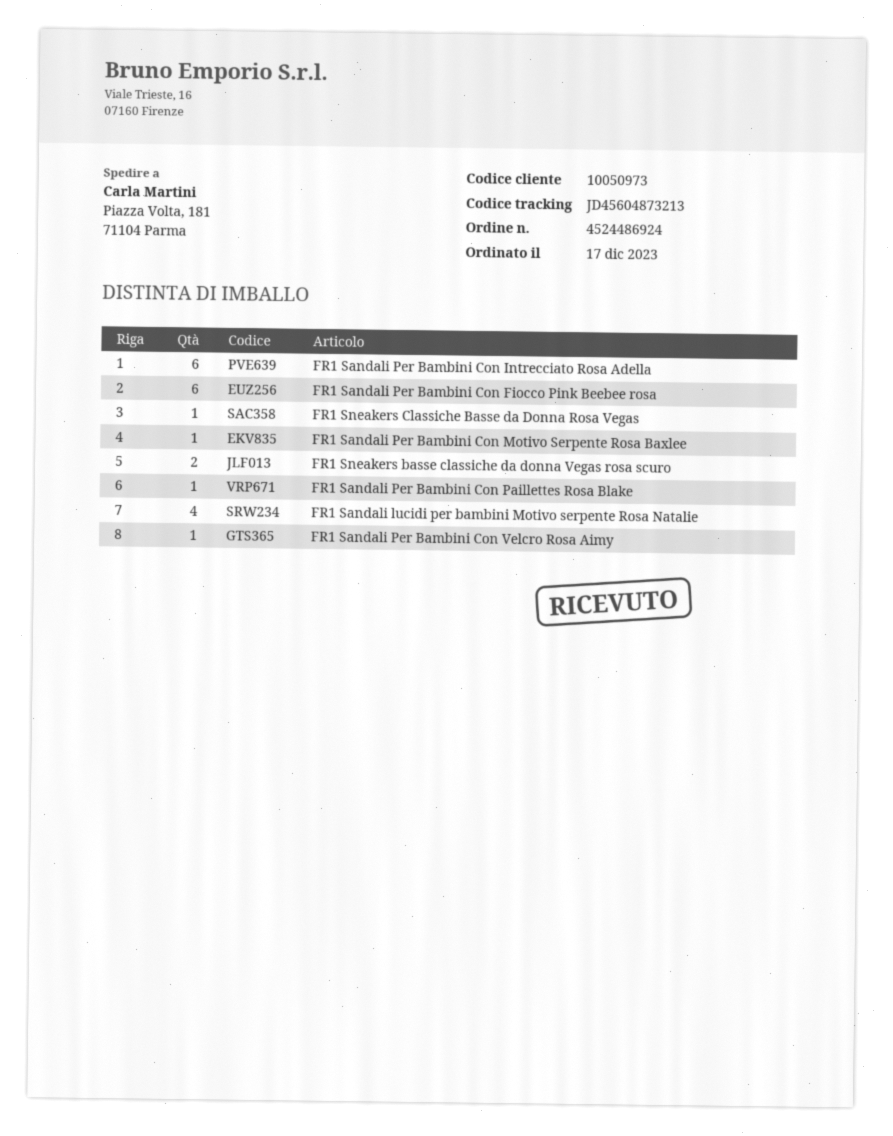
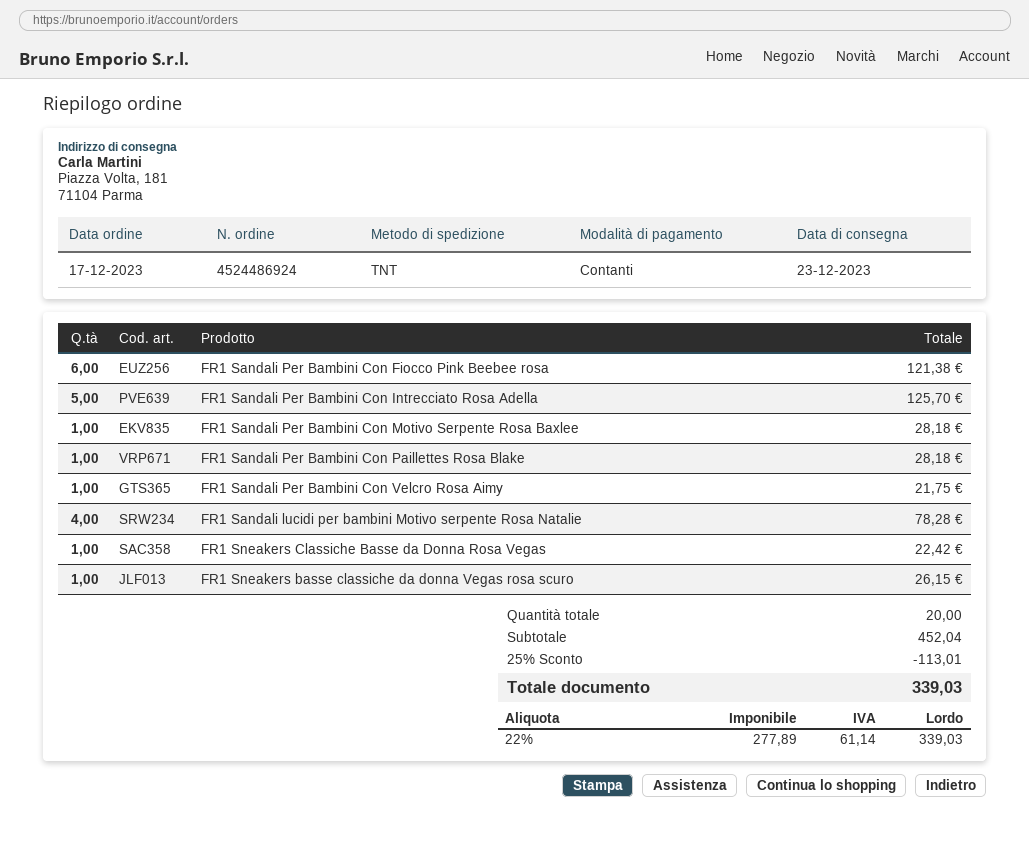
FR1 Sandali Per Bambini Con Intrecciato Rosa Adella: 6 -> 5
FR1 Sneakers basse classiche da donna Vegas rosa scuro: 2 -> 1

